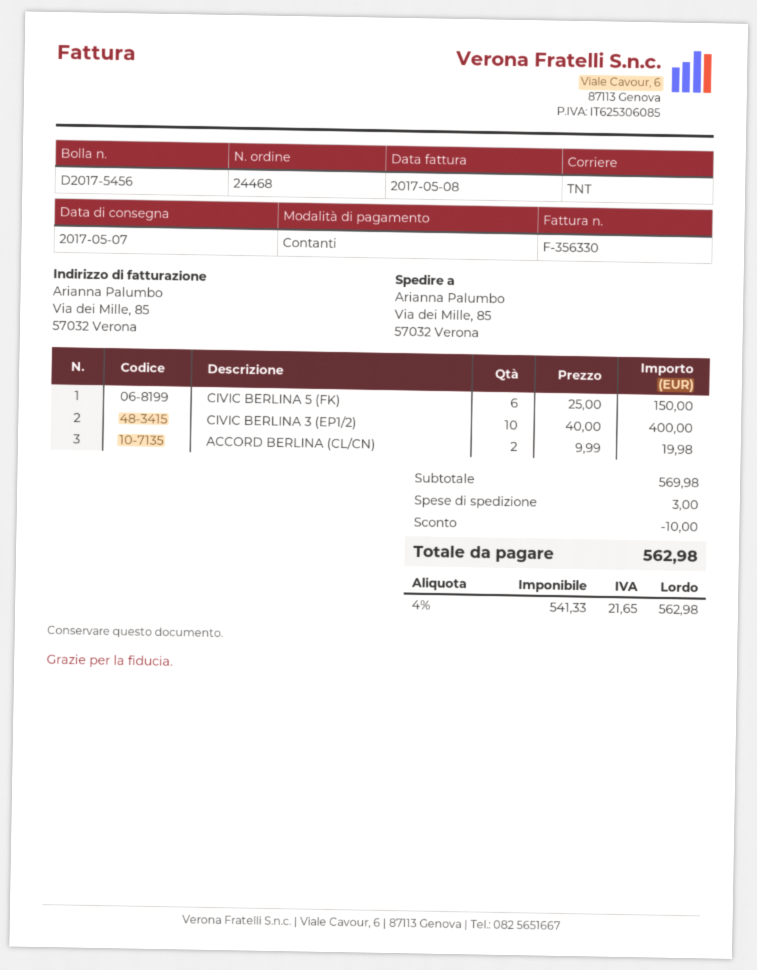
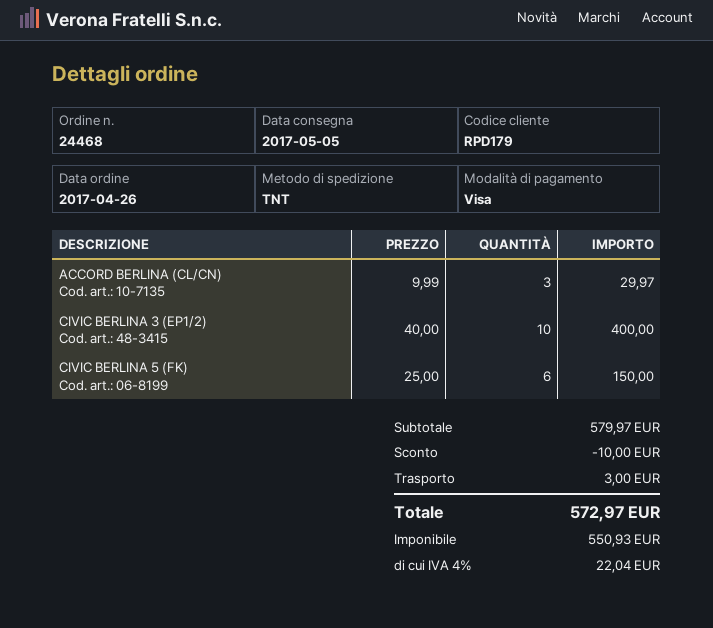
delivery date: 2017-05-07 -> 2017-05-05
payment method: cash -> Visa
ACCORD BERLINA (CL/CN): 2 x 9.99 = 19.98 -> 3 x 9.99 = 29.97
subtotal: 569.98 -> 579.97
net: 541.33 -> 550.93
tax: 4% = 21.65 -> 4% = 22.04
total: 562.98 -> 572.97

